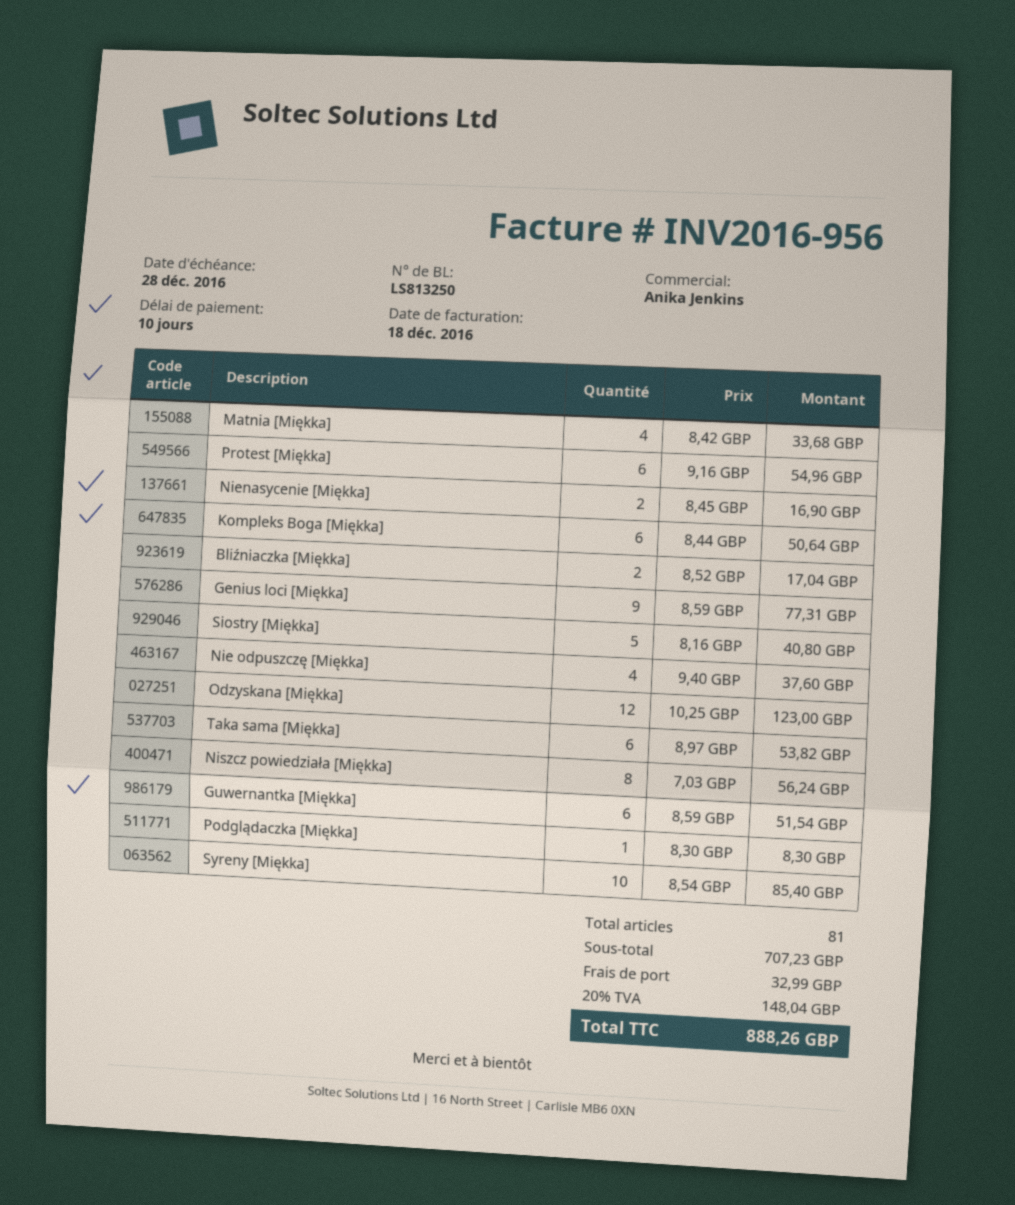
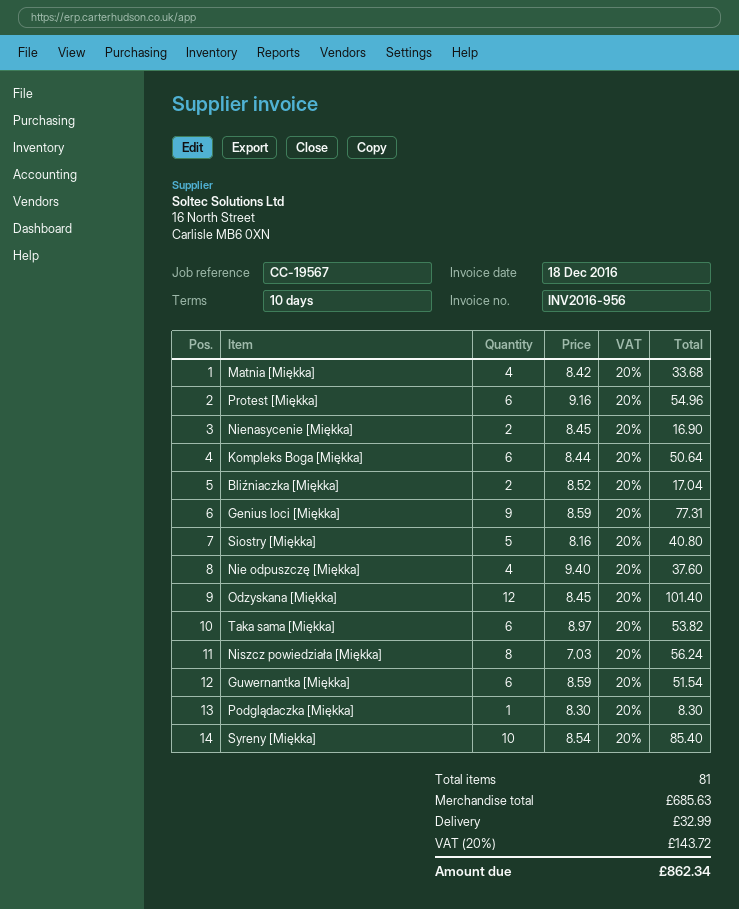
Odzyskana [Miękka]: 12 x 10.25 = 123.00 -> 12 x 8.45 = 101.40
subtotal: 707.23 -> 685.63
tax: 20% = 148.04 -> 20% = 143.72
total: 888.26 -> 862.34

